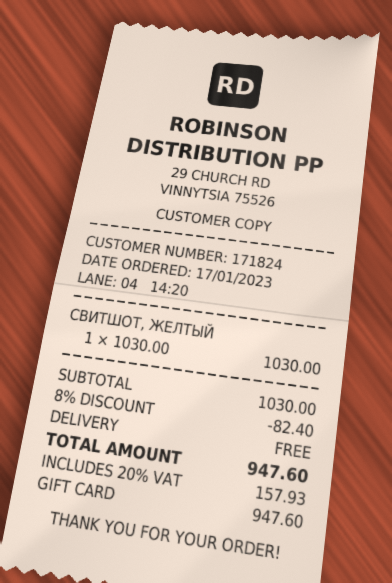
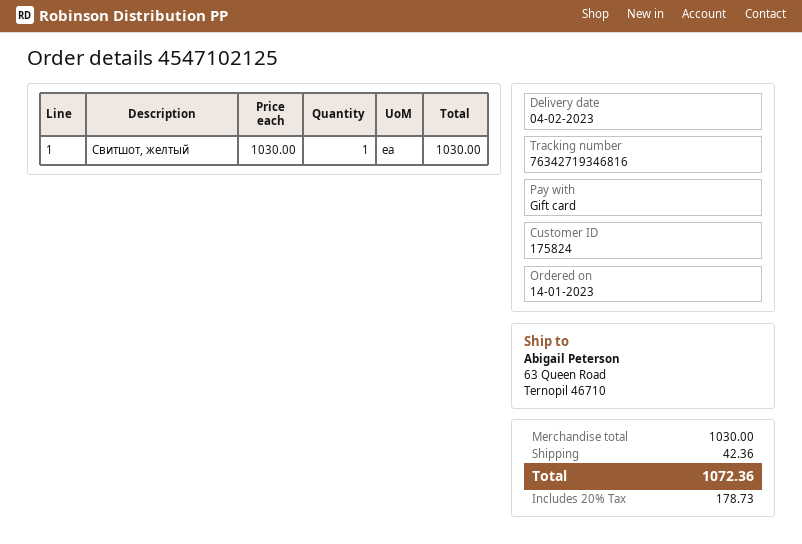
order date: 2023-01-17 -> 2023-01-14
customer number: 171824 -> 175824
discount: 8% = 82.40 -> none
shipping: 0.00 -> 42.36
tax: 20% = 157.93 -> 20% = 178.73
total: 947.60 -> 1072.36

